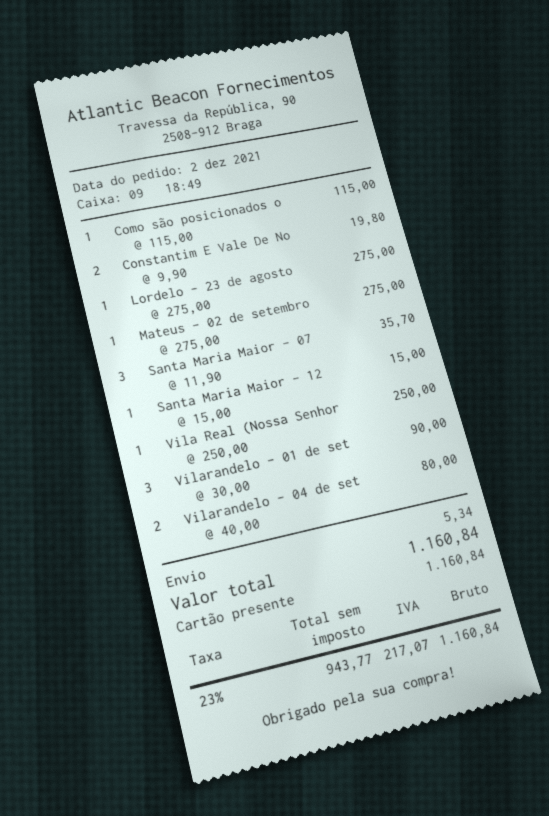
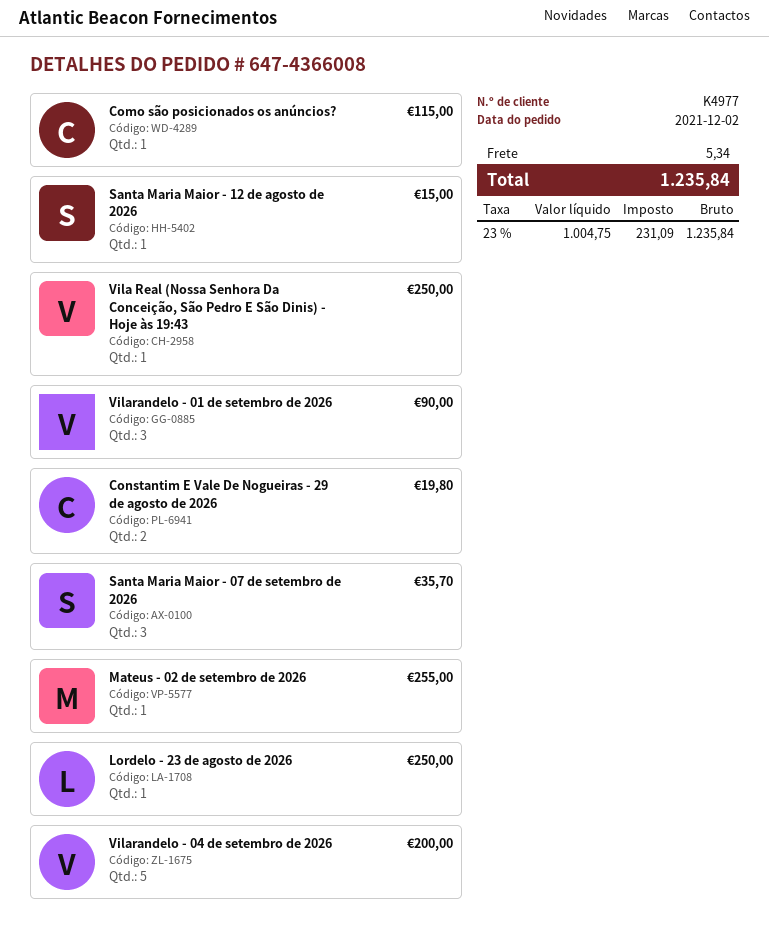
Lordelo - 23 de agosto: 1 for 275.00 -> 1 for 250.00
Mateus - 02 de setembro: 1 for 275.00 -> 1 for 255.00
Vilarandelo - 04 de set: 2 for 80.00 -> 5 for 200.00
net: 943.77 -> 1004.75
tax: 23% = 217.07 -> 23% = 231.09
total: 1160.84 -> 1235.84

